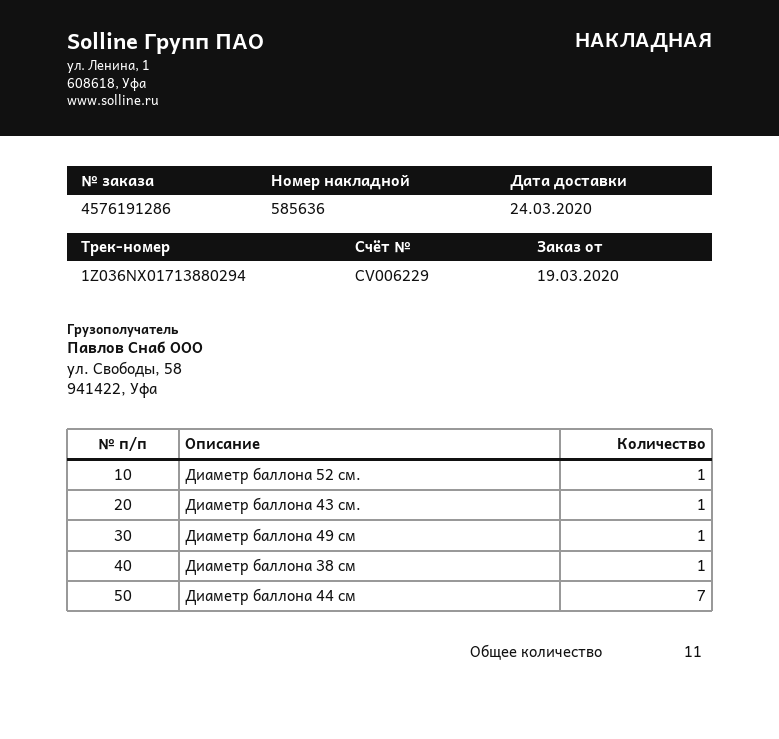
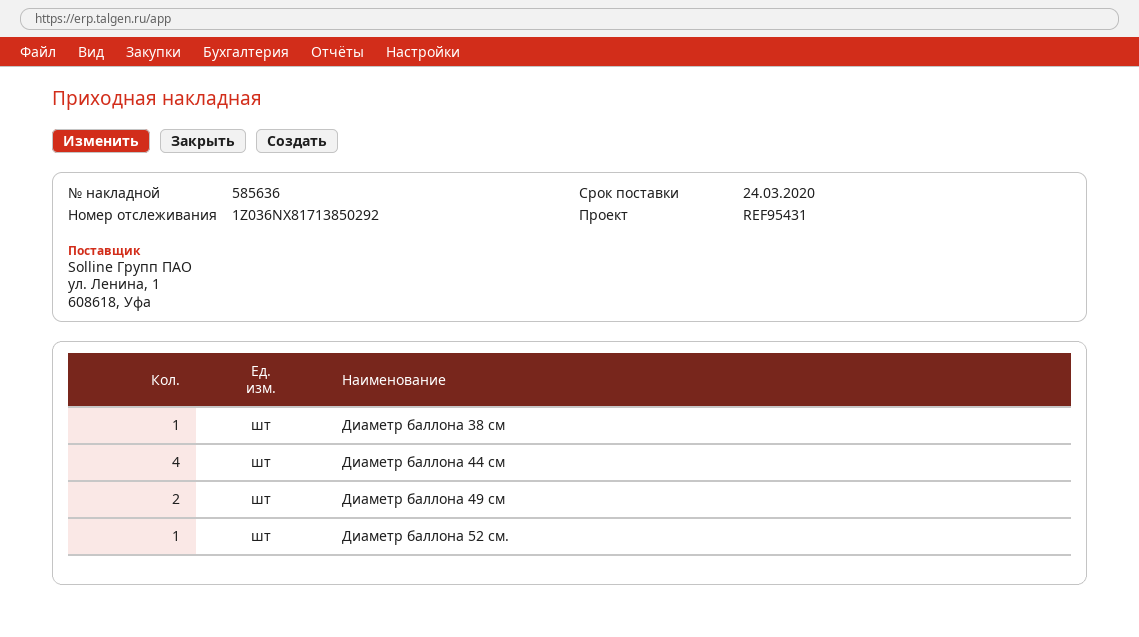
tracking number: 1Z036NX01713880294 -> 1Z036NX81713850292
Диаметр баллона 43 см.: 1 -> none
Диаметр баллона 49 см: 1 -> 2
Диаметр баллона 44 см: 7 -> 4

